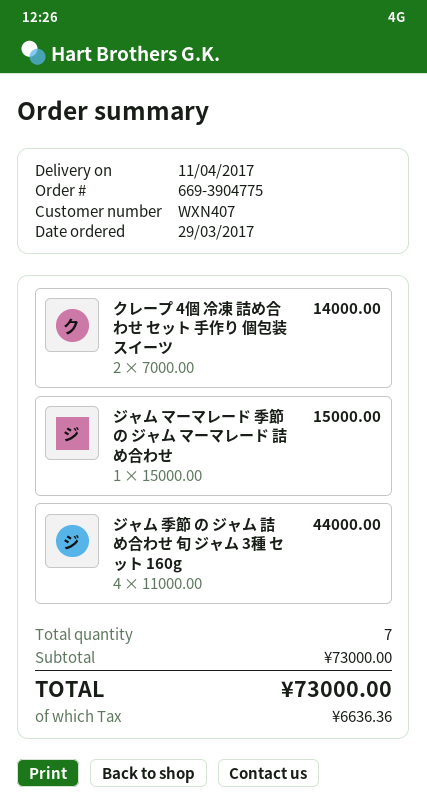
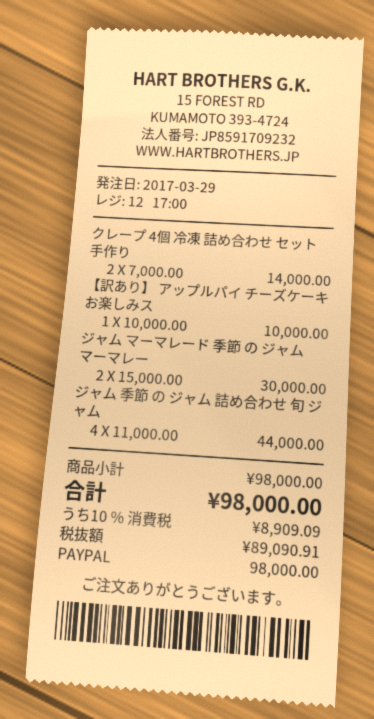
ジャム マーマレード 季節 の ジャム マーマレード 詰め合わせ: 1 x 15000.00 = 15000.00 -> 2 x 15000.00 = 30000.00
【訳あり】 アップルパイ チーズケーキ お楽しみス: none -> 1 x 10000.00 = 10000.00
subtotal: 73000.00 -> 98000.00
tax: 6636.36 -> 8909.09
total: 73000.00 -> 98000.00

